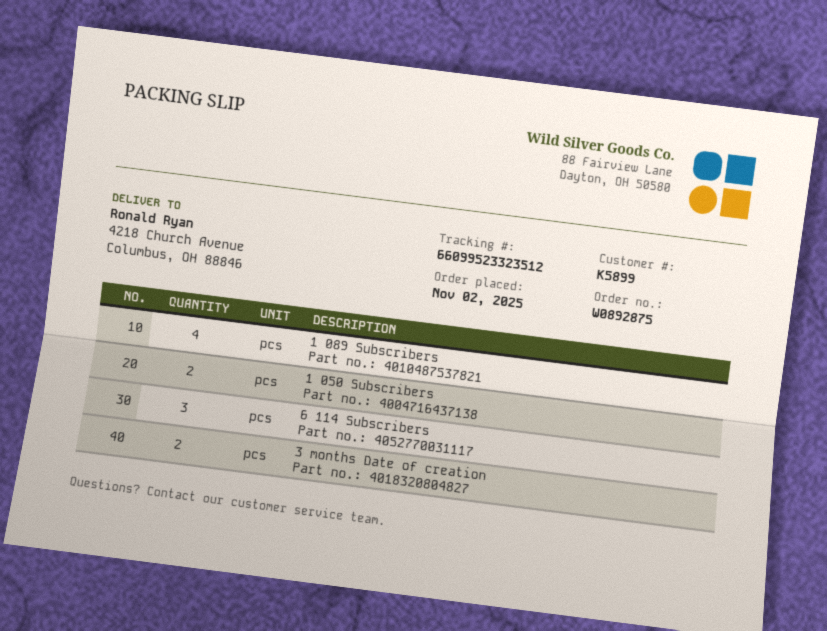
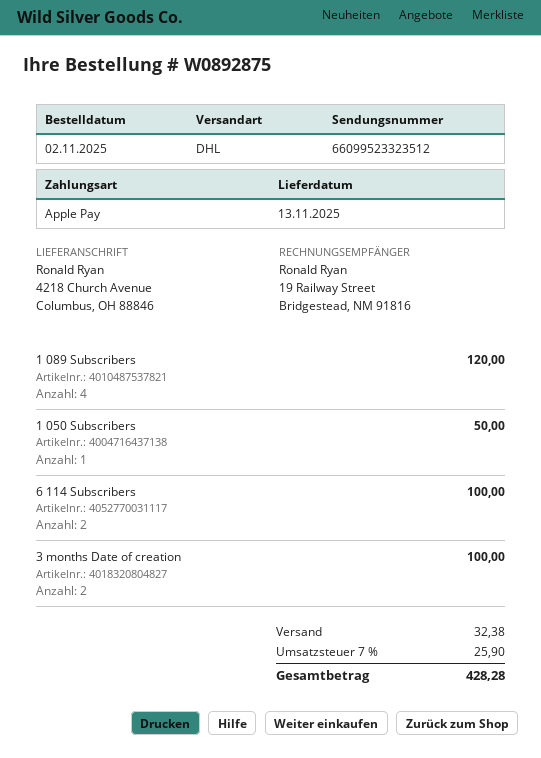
1 050 Subscribers: 2 -> 1
6 114 Subscribers: 3 -> 2

